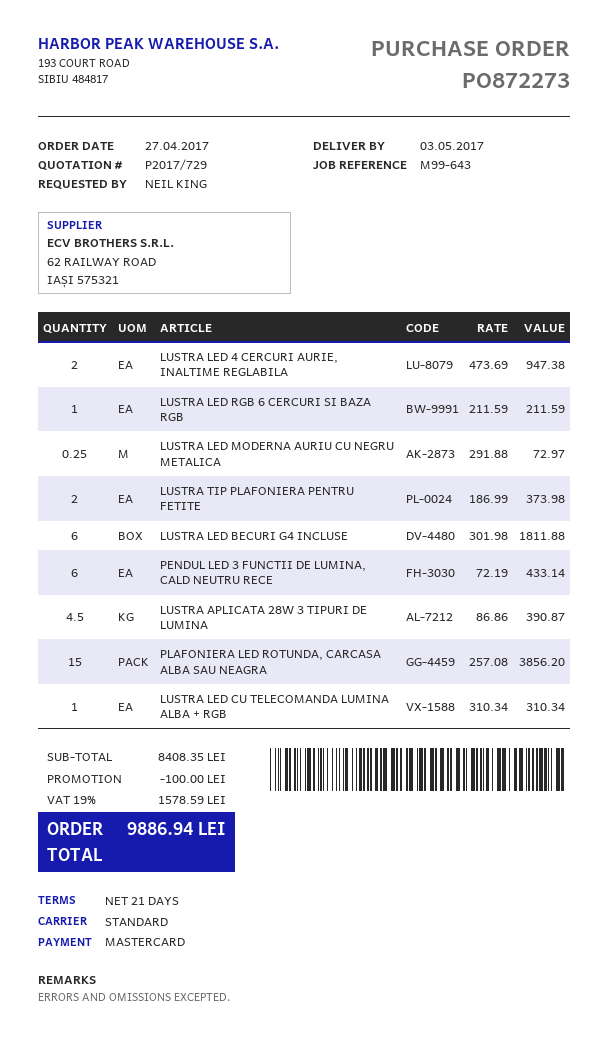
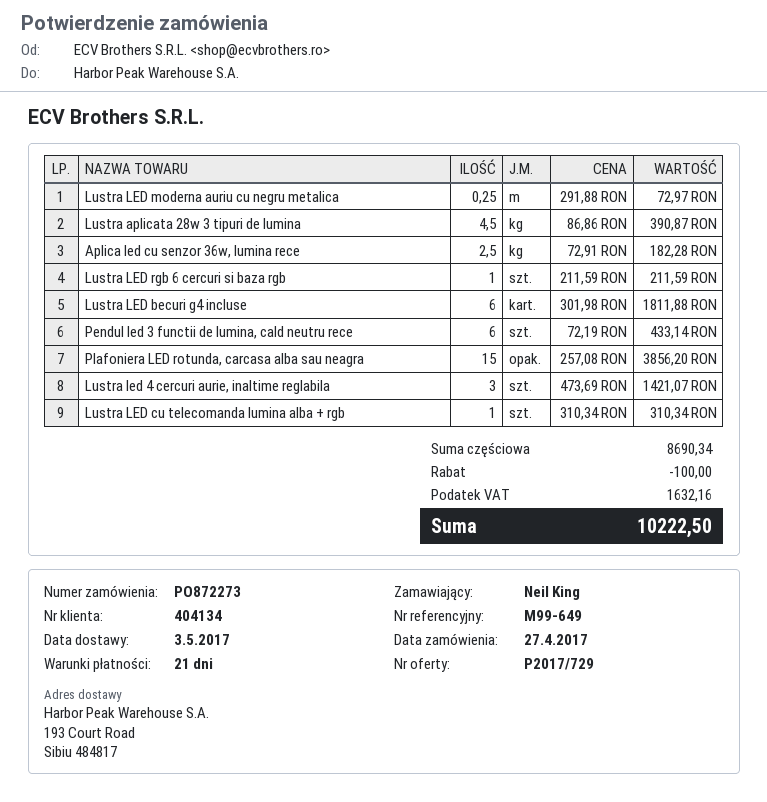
reference: M99-643 -> M99-649
LUSTRA LED 4 CERCURI AURIE, INALTIME REGLABILA: 2 x 473.69 = 947.38 -> 3 x 473.69 = 1421.07
LUSTRA TIP PLAFONIERA PENTRU FETITE: 2 x 186.99 = 373.98 -> none
Aplica led cu senzor 36w, lumina rece: none -> 2.5 x 72.91 = 182.28
subtotal: 8408.35 -> 8690.34
tax: 1578.59 -> 1632.16
total: 9886.94 -> 10222.50

